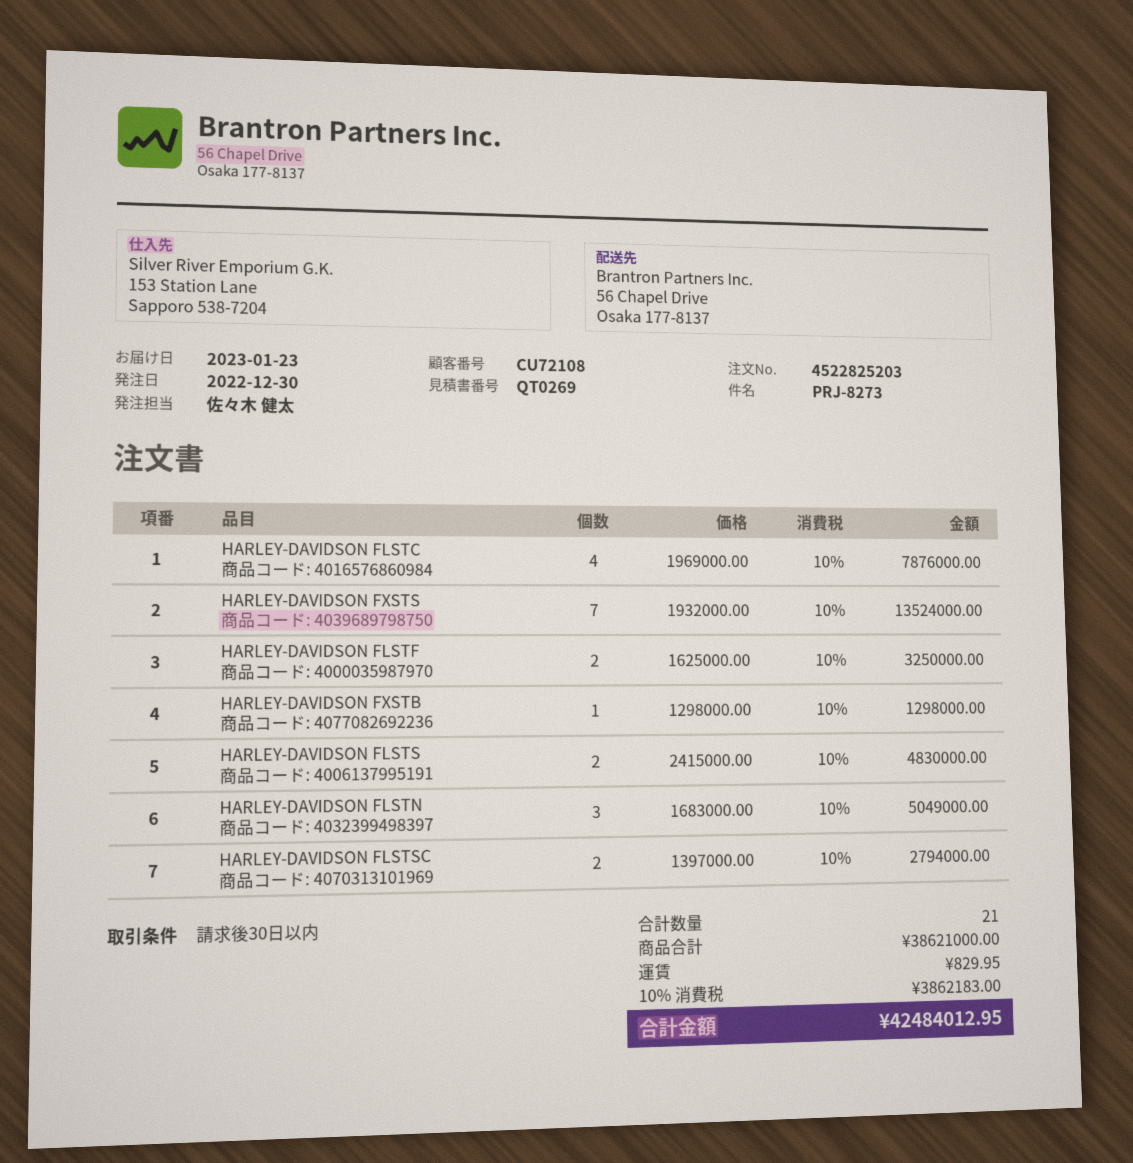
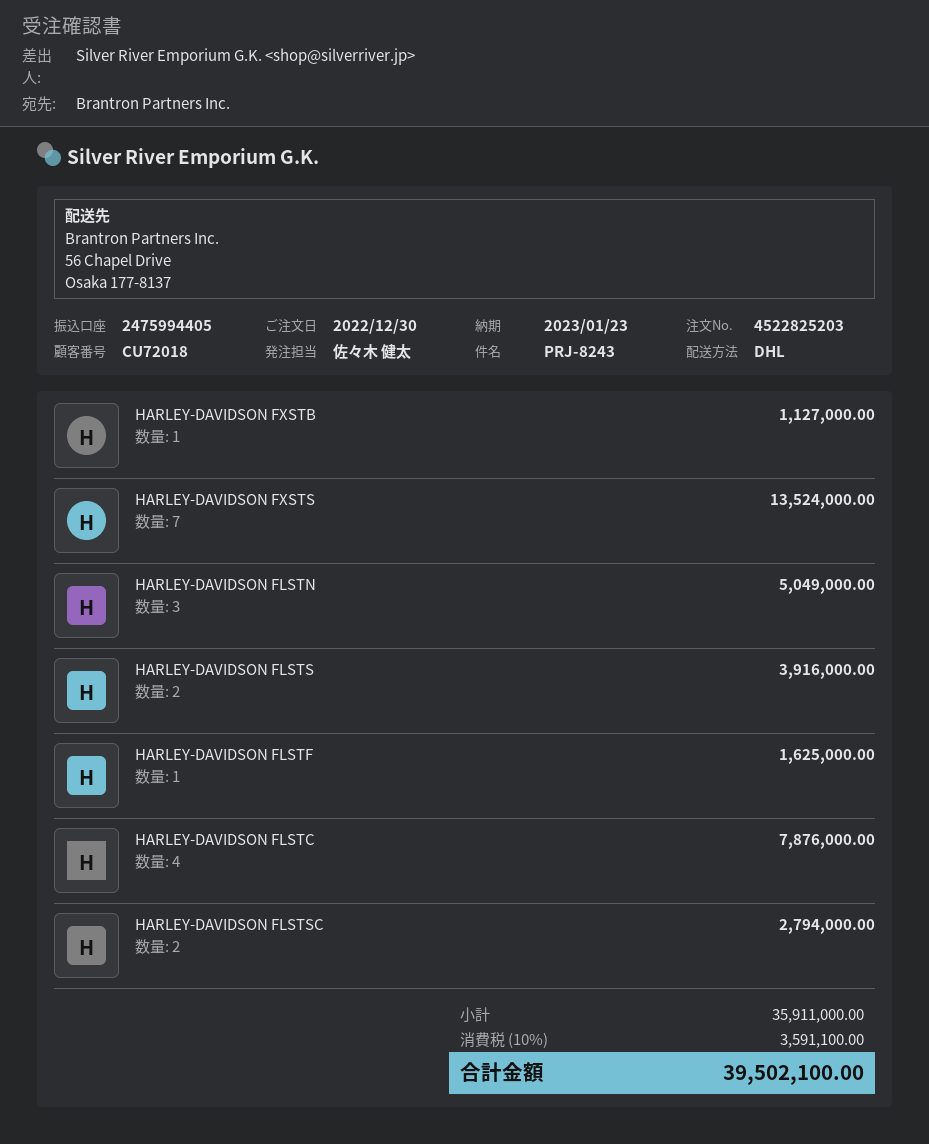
customer number: CU72108 -> CU72018
reference: PRJ-8273 -> PRJ-8243
HARLEY-DAVIDSON FLSTF: 2 for 3250000.00 -> 1 for 1625000.00
HARLEY-DAVIDSON FXSTB: 1 for 1298000.00 -> 1 for 1127000.00
HARLEY-DAVIDSON FLSTS: 2 for 4830000.00 -> 2 for 3916000.00
subtotal: 38621000.00 -> 35911000.00
shipping: 829.95 -> none
tax: 10% = 3862183.00 -> 10% = 3591100.00
total: 42484012.95 -> 39502100.00

